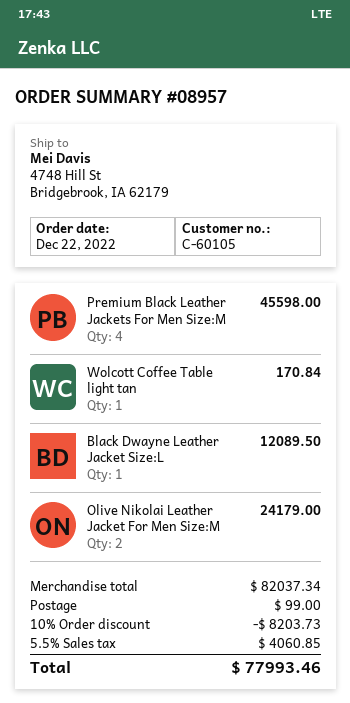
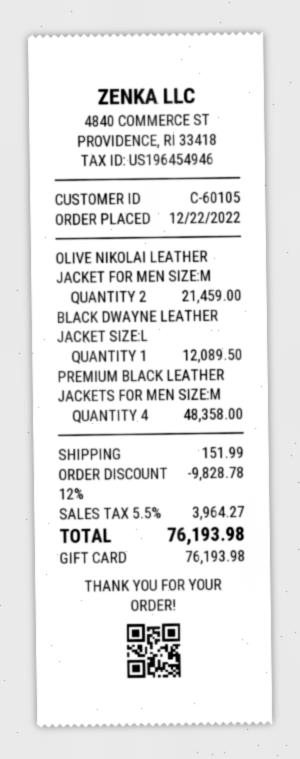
Premium Black Leather Jackets For Men Size:M: 4 for 45598.00 -> 4 for 48358.00
Wolcott Coffee Table light tan: 1 for 170.84 -> none
Olive Nikolai Leather Jacket For Men Size:M: 2 for 24179.00 -> 2 for 21459.00
discount: 10% = 8203.73 -> 12% = 9828.78
shipping: 99.00 -> 151.99
tax: 5.5% = 4060.85 -> 5.5% = 3964.27
total: 77993.46 -> 76193.98

